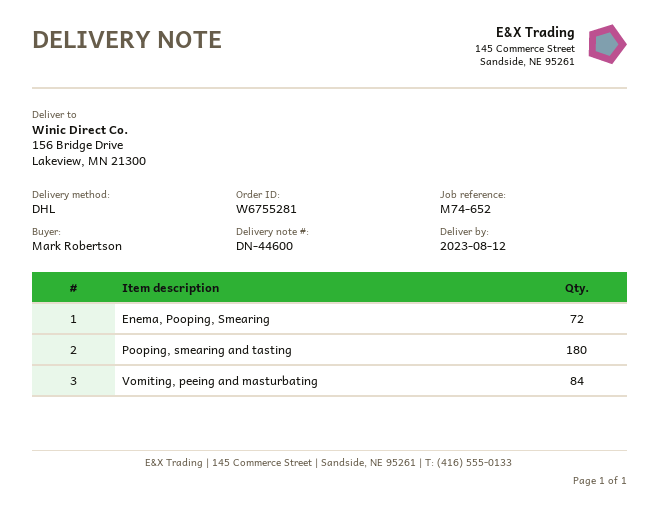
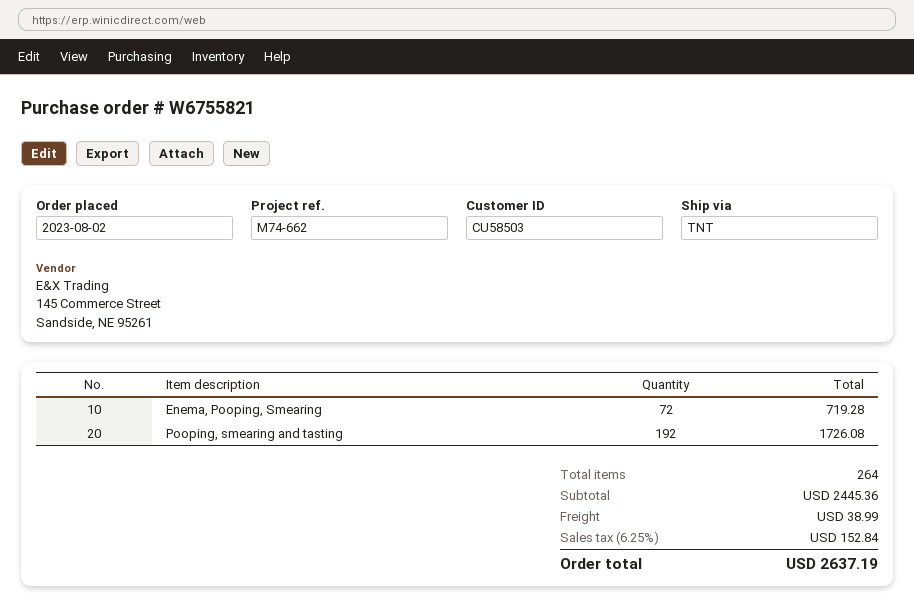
order number: W6755281 -> W6755821
reference: M74-652 -> M74-662
shipping method: DHL -> TNT
Pooping, smearing and tasting: 180 -> 192
Vomiting, peeing and masturbating: 84 -> none

